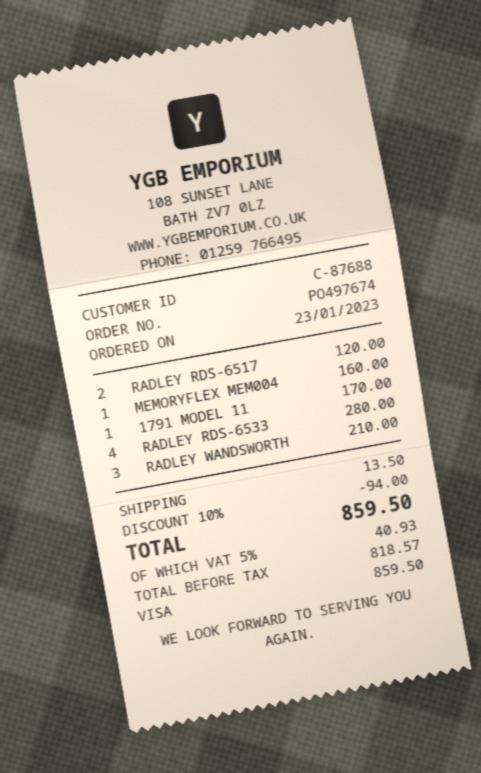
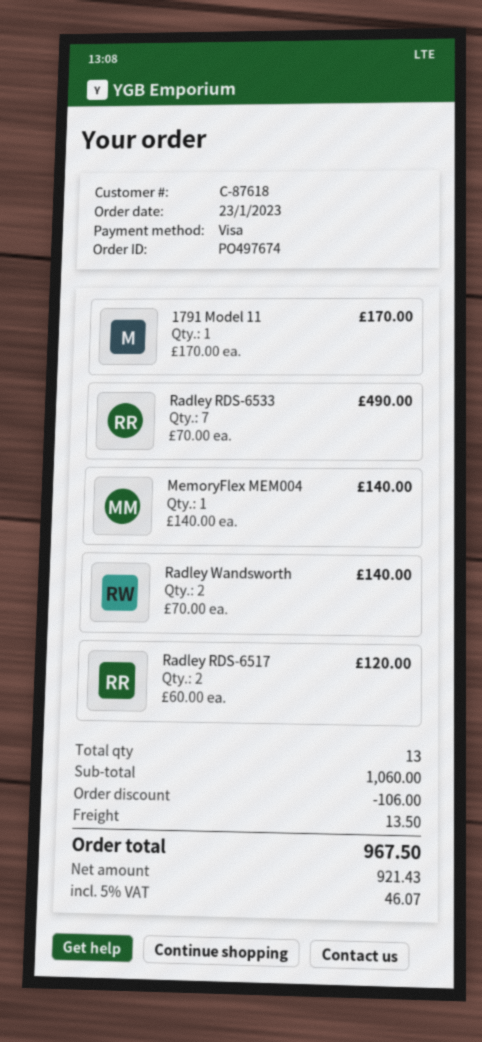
customer number: C-87688 -> C-87618
MEMORYFLEX MEM004: 1 for 160.00 -> 1 for 140.00
RADLEY RDS-6533: 4 for 280.00 -> 7 for 490.00
RADLEY WANDSWORTH: 3 for 210.00 -> 2 for 140.00
discount: 94.00 -> 106.00
net: 818.57 -> 921.43
tax: 5% = 40.93 -> 5% = 46.07
total: 859.50 -> 967.50

